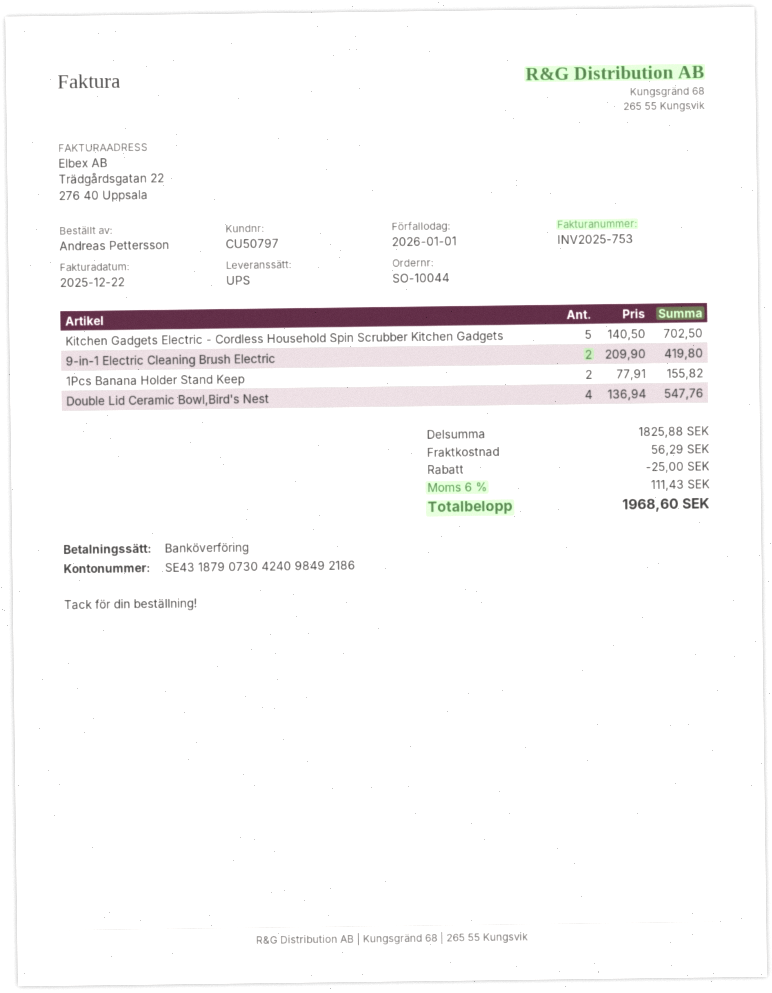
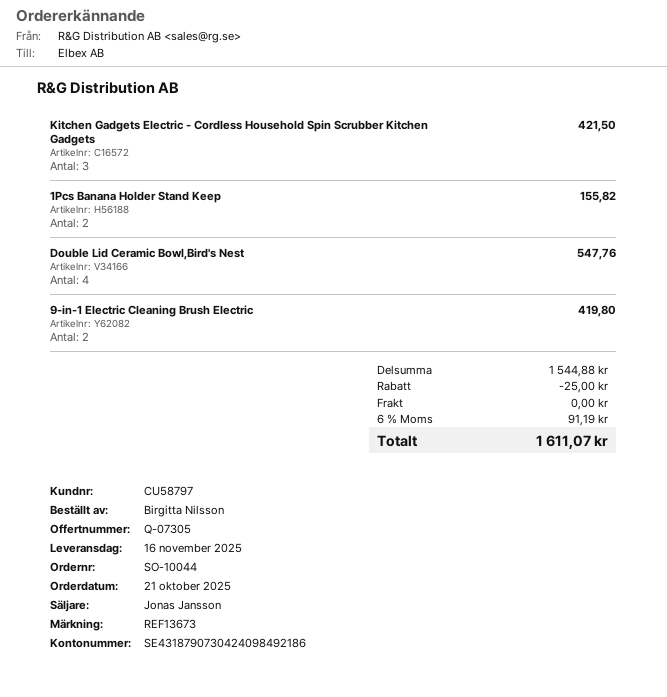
customer number: CU50797 -> CU58797
ordered by: Andreas Pettersson -> Birgitta Nilsson
Kitchen Gadgets Electric - Cordless Household Spin Scrubber Kitchen Gadgets: 5 for 702.50 -> 3 for 421.50
subtotal: 1825.88 -> 1544.88
shipping: 56.29 -> 0.00
tax: 6% = 111.43 -> 6% = 91.19
total: 1968.60 -> 1611.07

